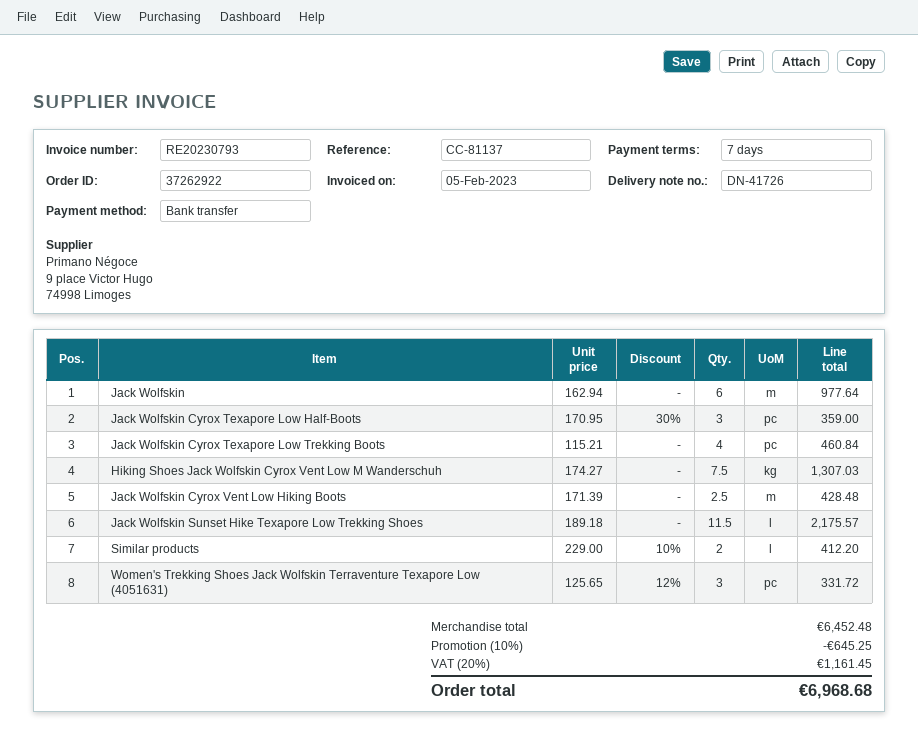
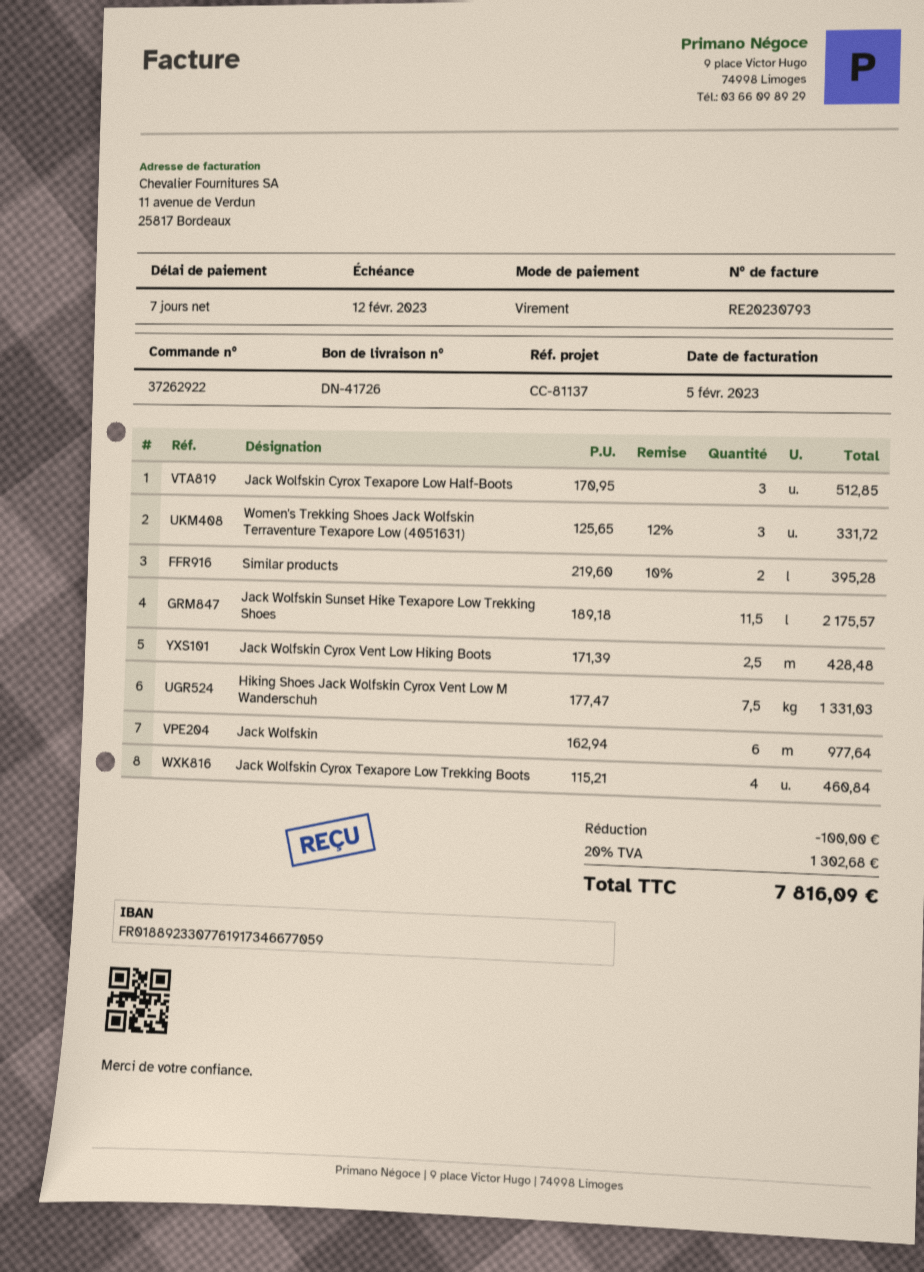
Jack Wolfskin Cyrox Texapore Low Half-Boots: 3 x 170.95 - 30% = 359.00 -> 3 x 170.95 = 512.85
Hiking Shoes Jack Wolfskin Cyrox Vent Low M Wanderschuh: 7.5 x 174.27 = 1307.03 -> 7.5 x 177.47 = 1331.03
Similar products: 2 x 229.00 - 10% = 412.20 -> 2 x 219.60 - 10% = 395.28
discount: 645.25 -> 100.00
tax: 20% = 1161.45 -> 20% = 1302.68
total: 6968.68 -> 7816.09

